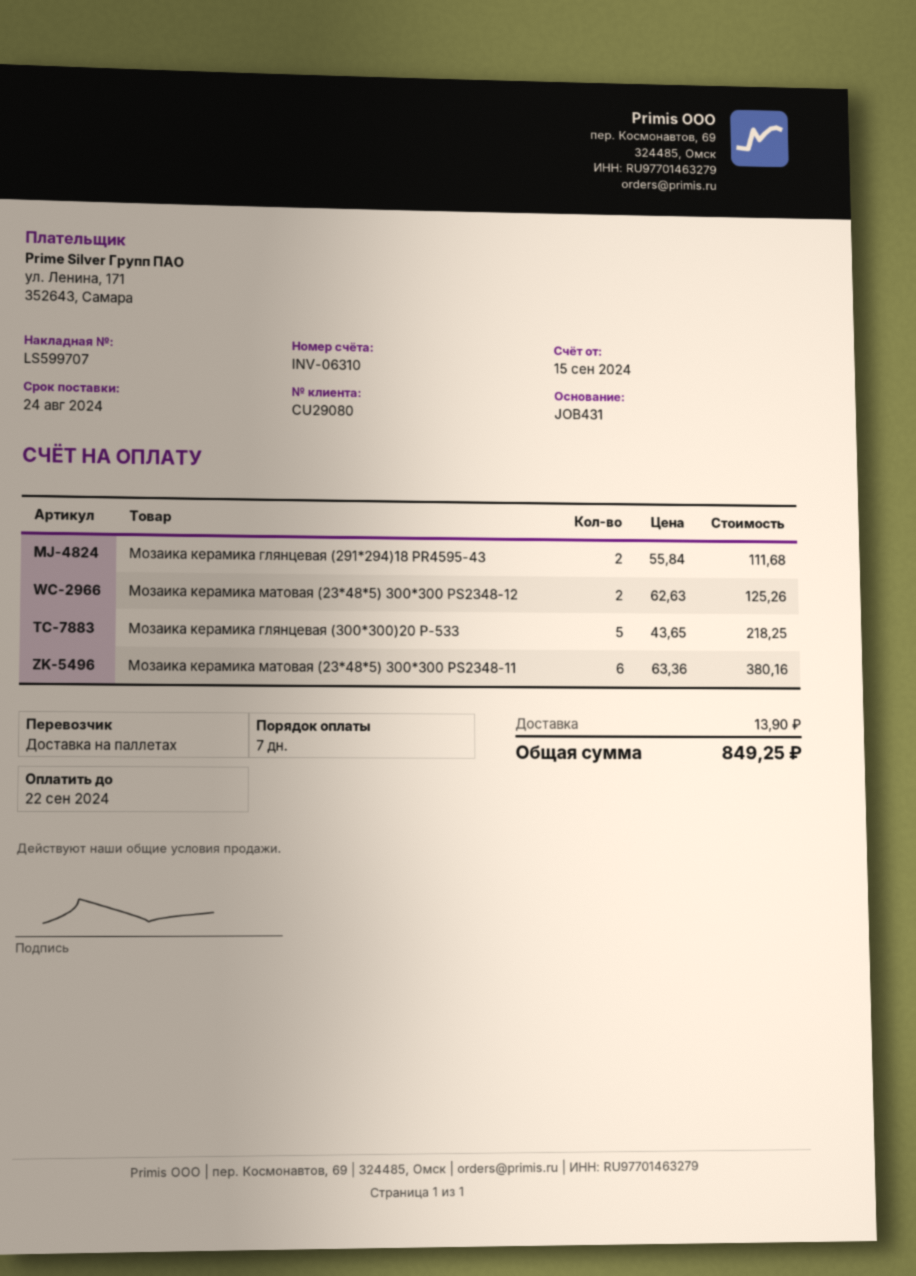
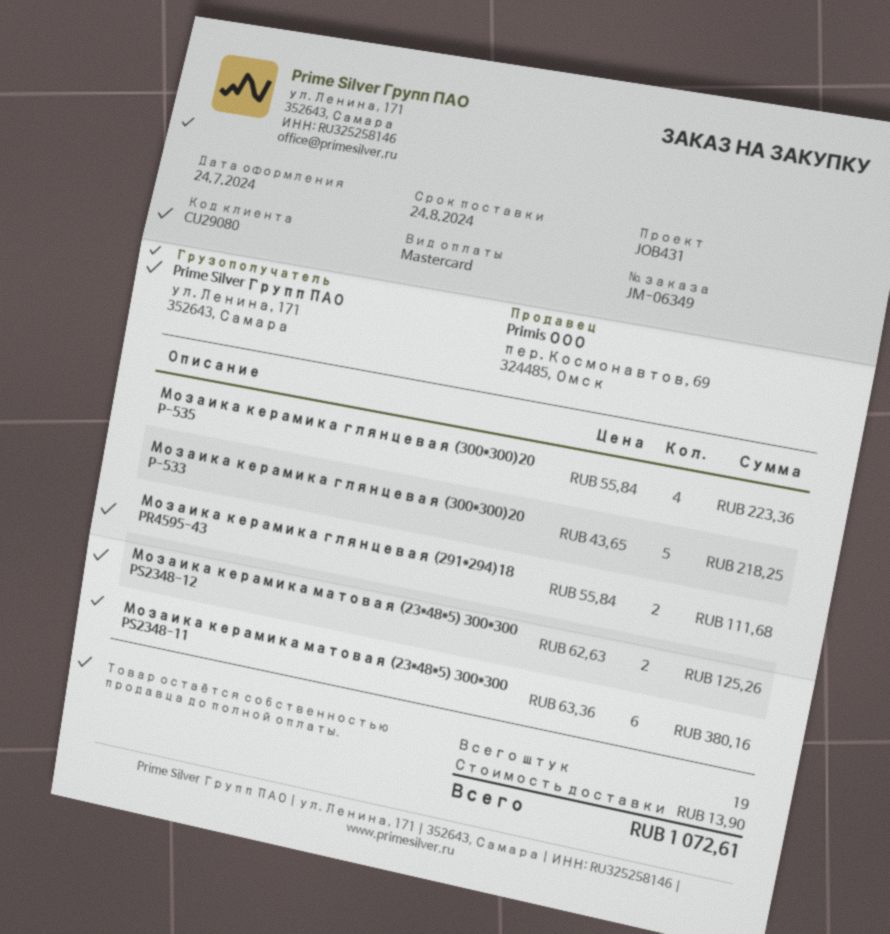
Мозаика керамика глянцевая (300*300)20 P-535: none -> 4 x 55.84 = 223.36
total: 849.25 -> 1072.61

